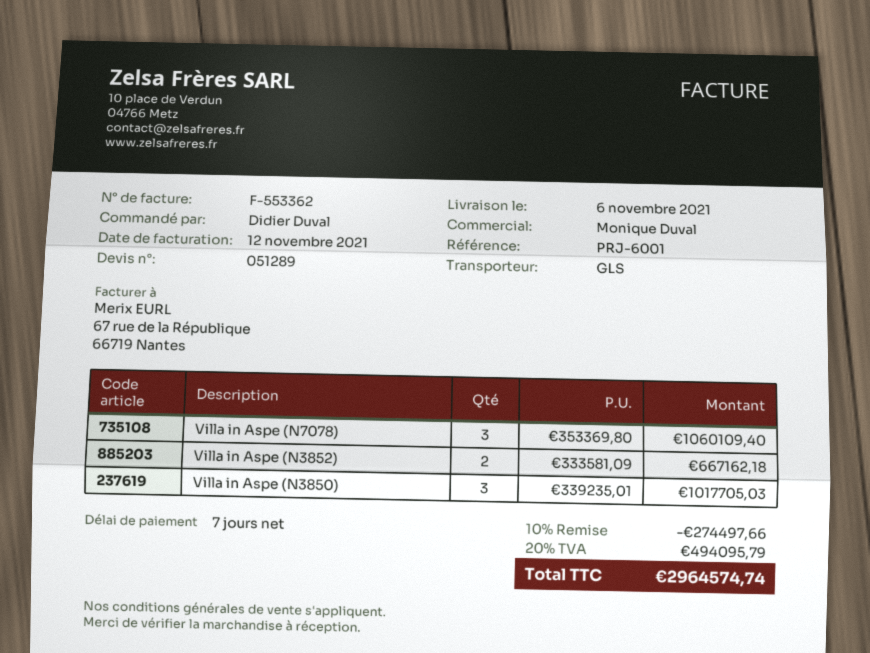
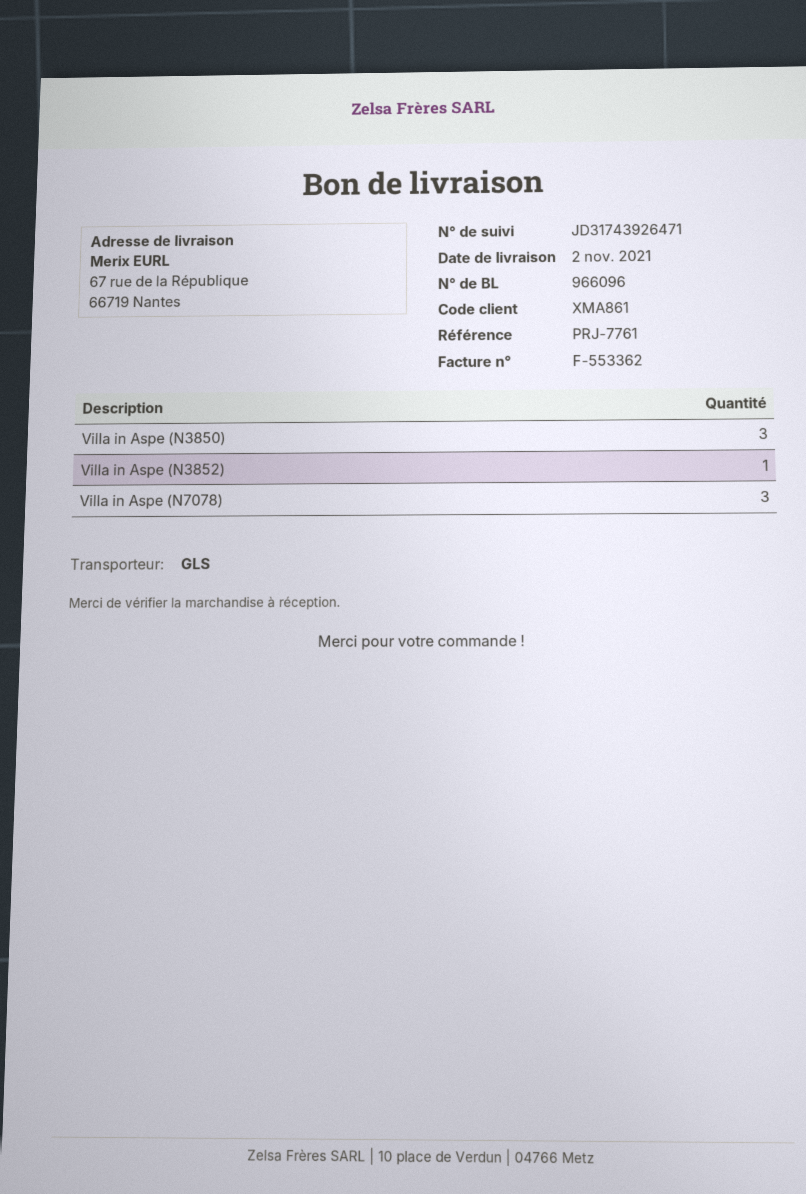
delivery date: 2021-11-06 -> 2021-11-02
reference: PRJ-6001 -> PRJ-7761
Villa in Aspe (N3852): 2 -> 1

